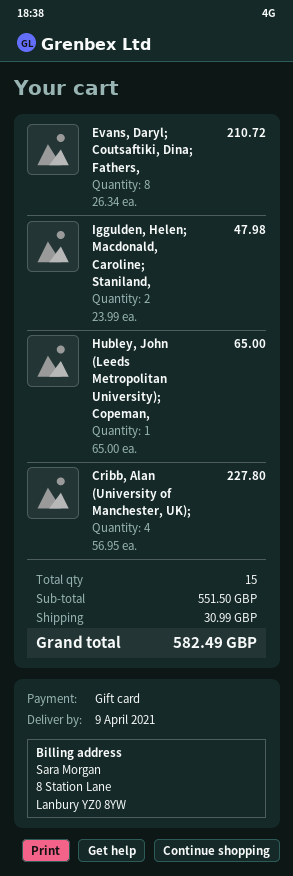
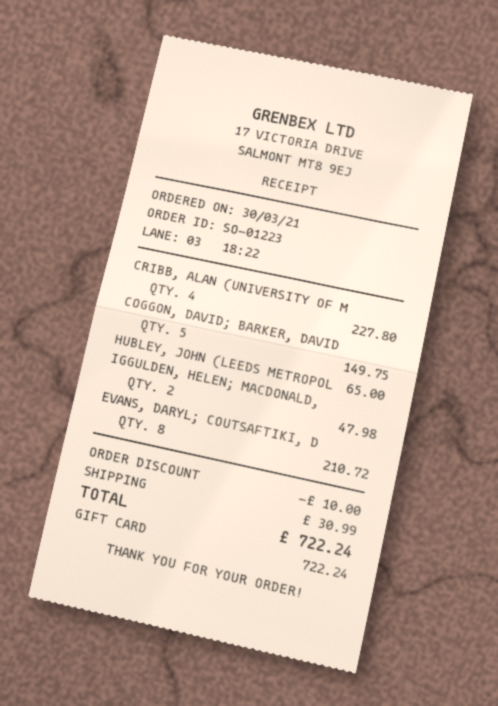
COGGON, DAVID; BARKER, DAVID: none -> 5 for 149.75
discount: none -> 10.00
total: 582.49 -> 722.24

